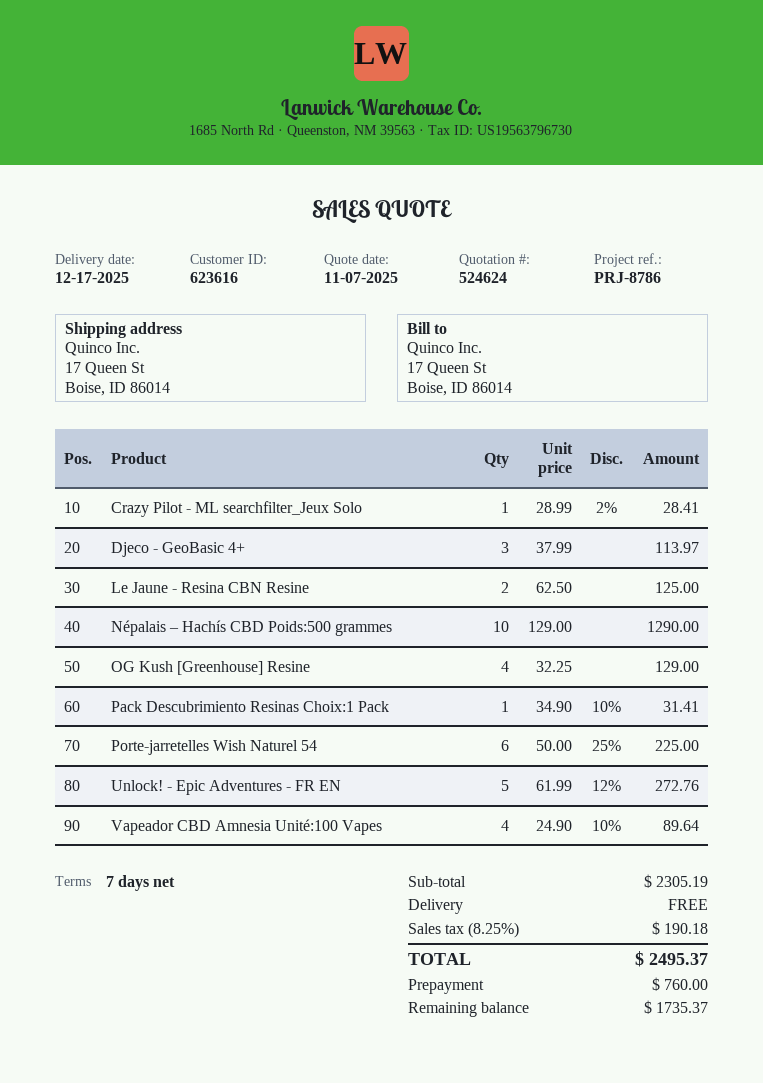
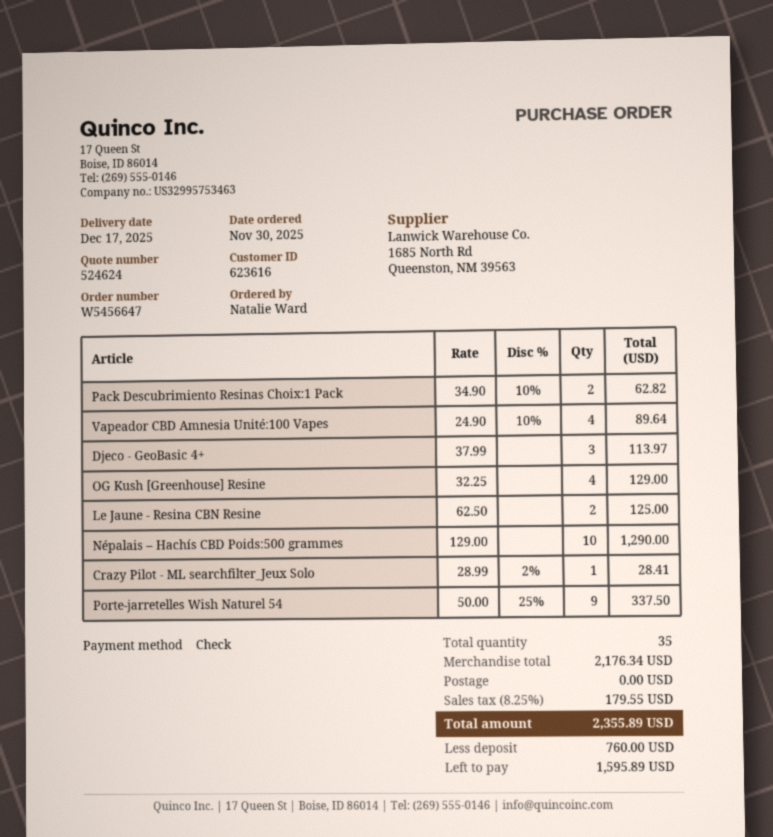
Pack Descubrimiento Resinas Choix:1 Pack: 1 x 34.90 - 10% = 31.41 -> 2 x 34.90 - 10% = 62.82
Porte-jarretelles Wish Naturel 54: 6 x 50.00 - 25% = 225.00 -> 9 x 50.00 - 25% = 337.50
Unlock! - Epic Adventures - FR EN: 5 x 61.99 - 12% = 272.76 -> none
subtotal: 2305.19 -> 2176.34
tax: 8.25% = 190.18 -> 8.25% = 179.55
total: 2495.37 -> 2355.89
balance: 1735.37 -> 1595.89

